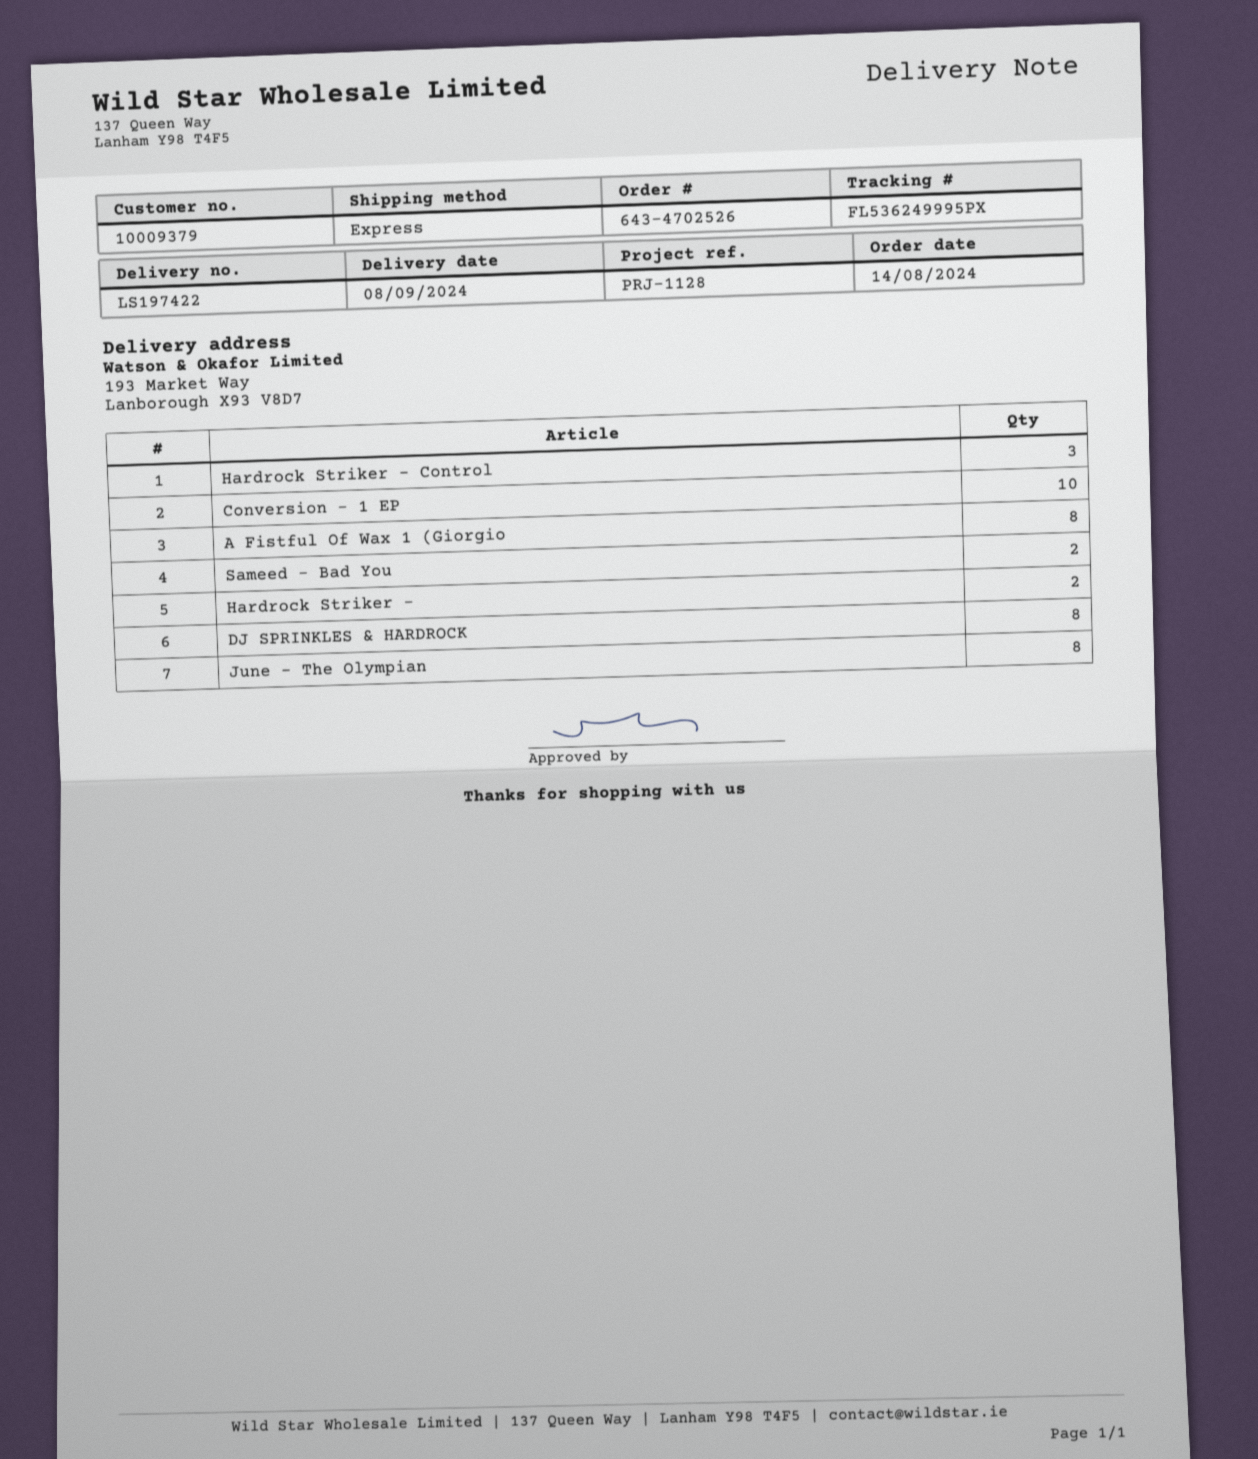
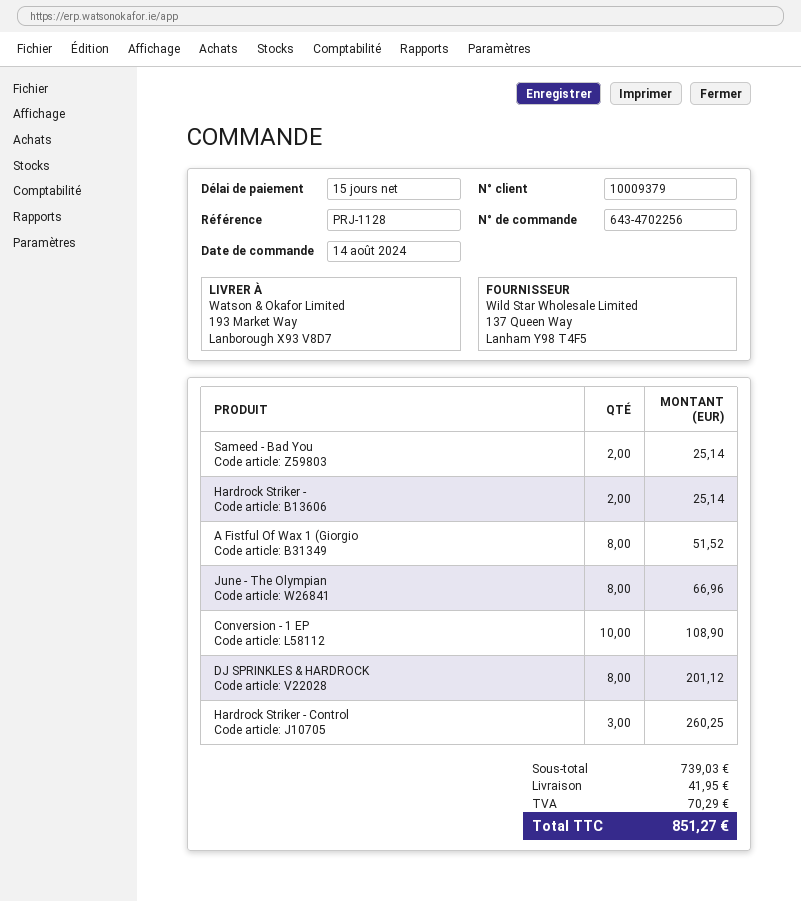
order number: 643-4702526 -> 643-4702256

